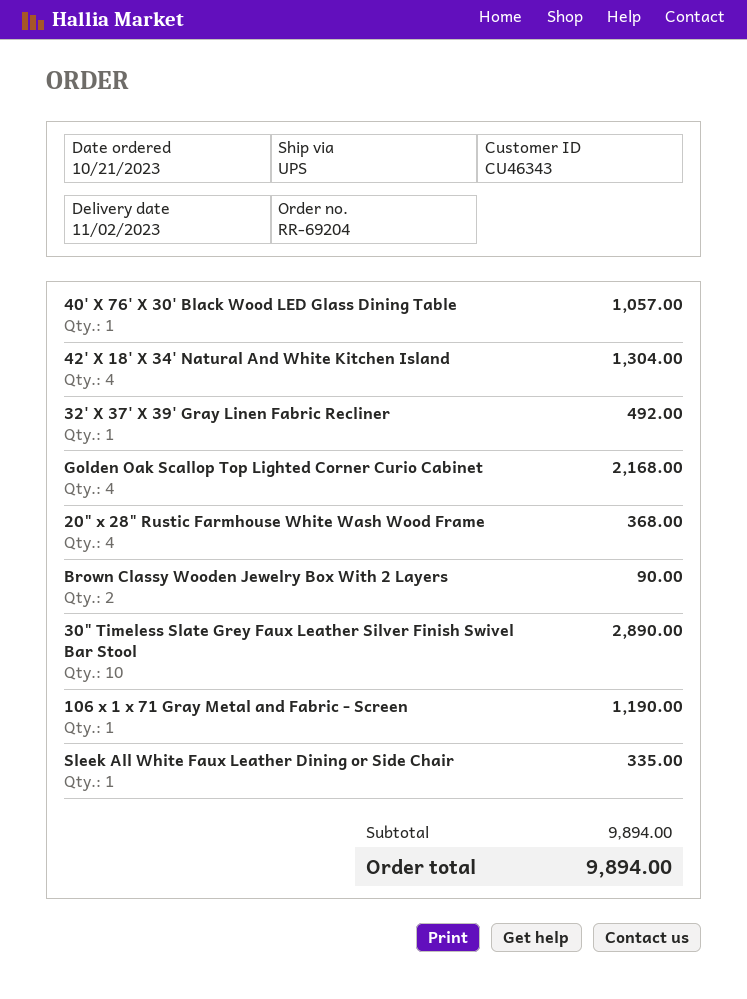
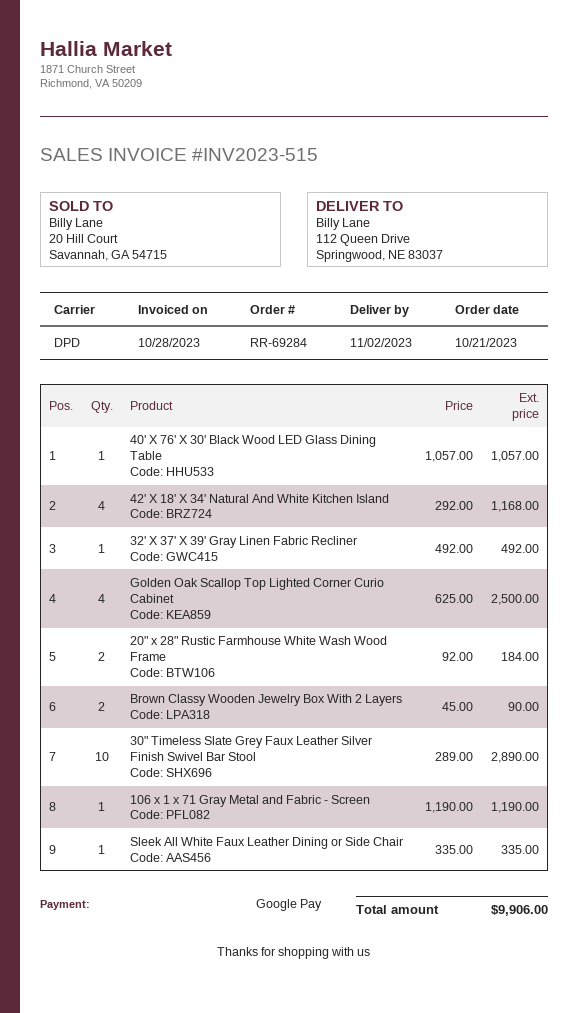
order number: RR-69204 -> RR-69284
shipping method: UPS -> DPD
42' X 18' X 34' Natural And White Kitchen Island: 4 for 1304.00 -> 4 for 1168.00
Golden Oak Scallop Top Lighted Corner Curio Cabinet: 4 for 2168.00 -> 4 for 2500.00
20" x 28" Rustic Farmhouse White Wash Wood Frame: 4 for 368.00 -> 2 for 184.00
total: 9894.00 -> 9906.00

